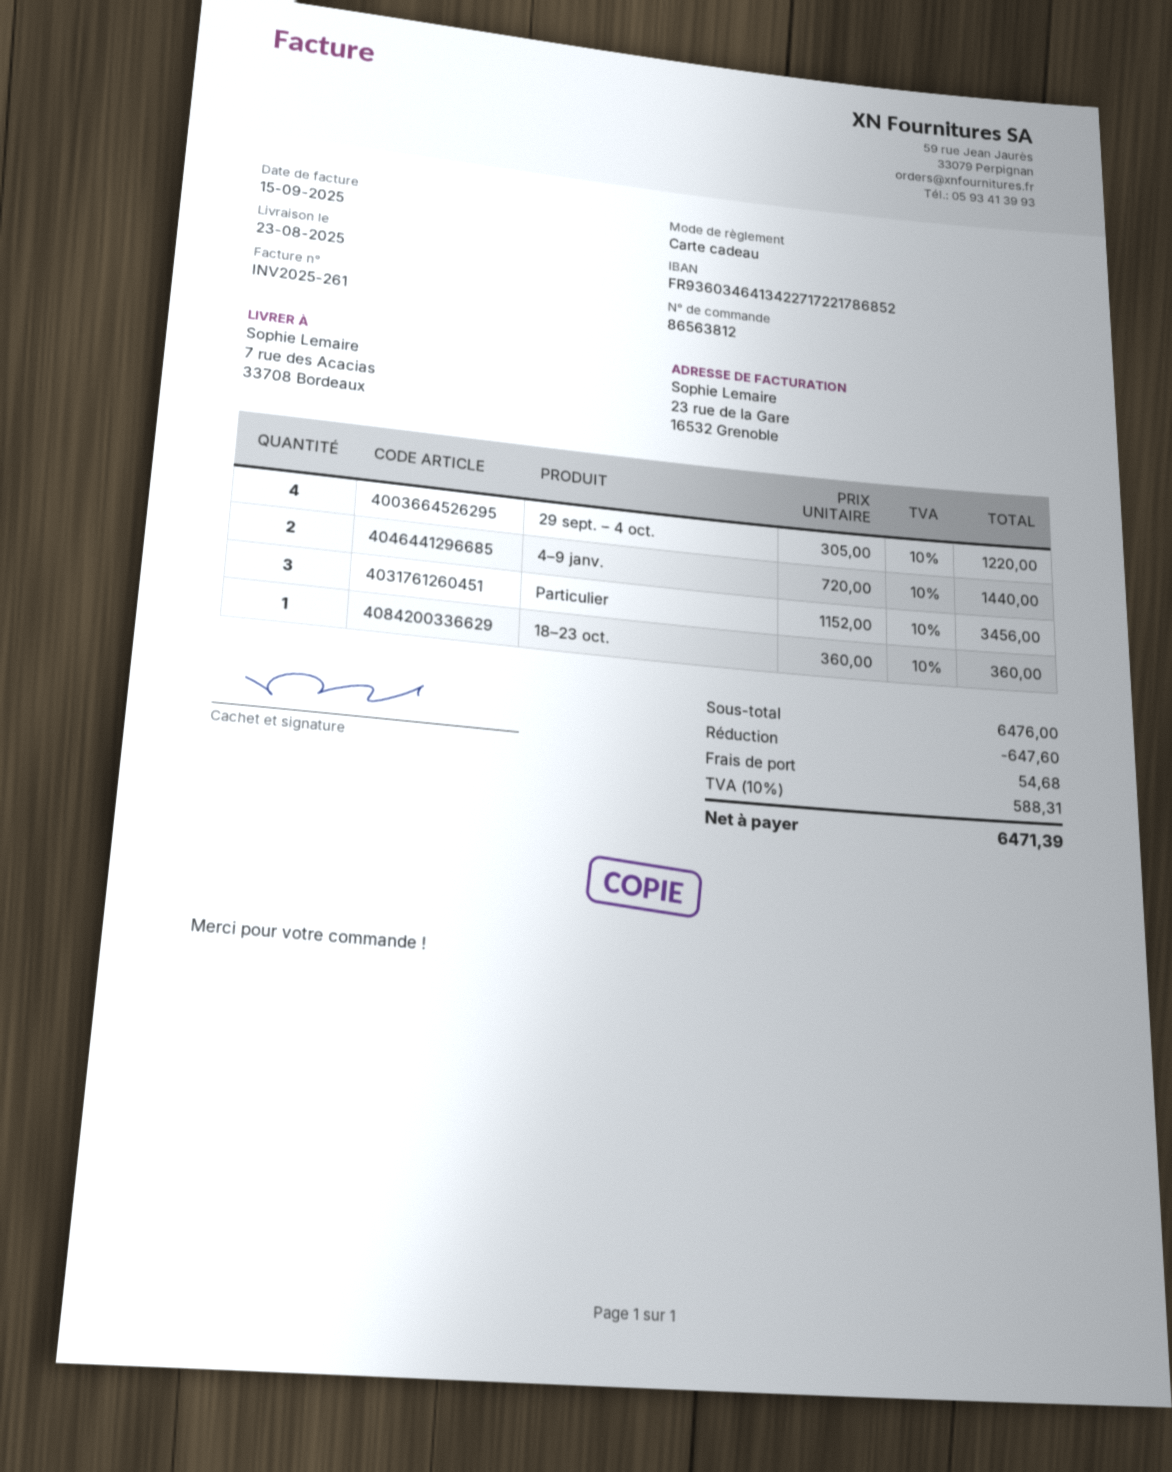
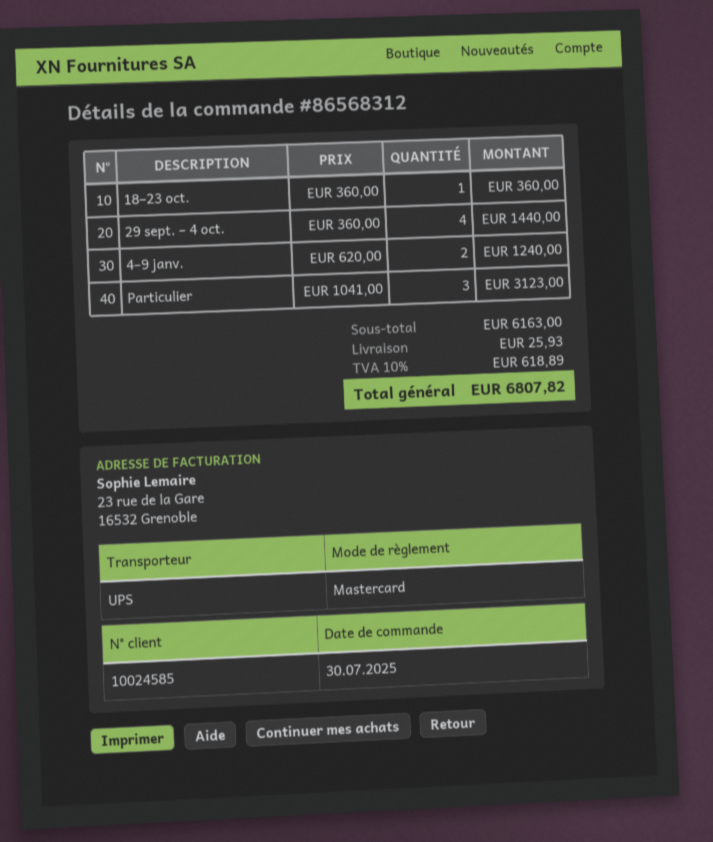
order number: 86563812 -> 86568312
payment method: gift card -> Mastercard
29 sept. – 4 oct.: 4 x 305.00 = 1220.00 -> 4 x 360.00 = 1440.00
4–9 janv.: 2 x 720.00 = 1440.00 -> 2 x 620.00 = 1240.00
Particulier: 3 x 1152.00 = 3456.00 -> 3 x 1041.00 = 3123.00
subtotal: 6476.00 -> 6163.00
discount: 647.60 -> none
shipping: 54.68 -> 25.93
tax: 10% = 588.31 -> 10% = 618.89
total: 6471.39 -> 6807.82

